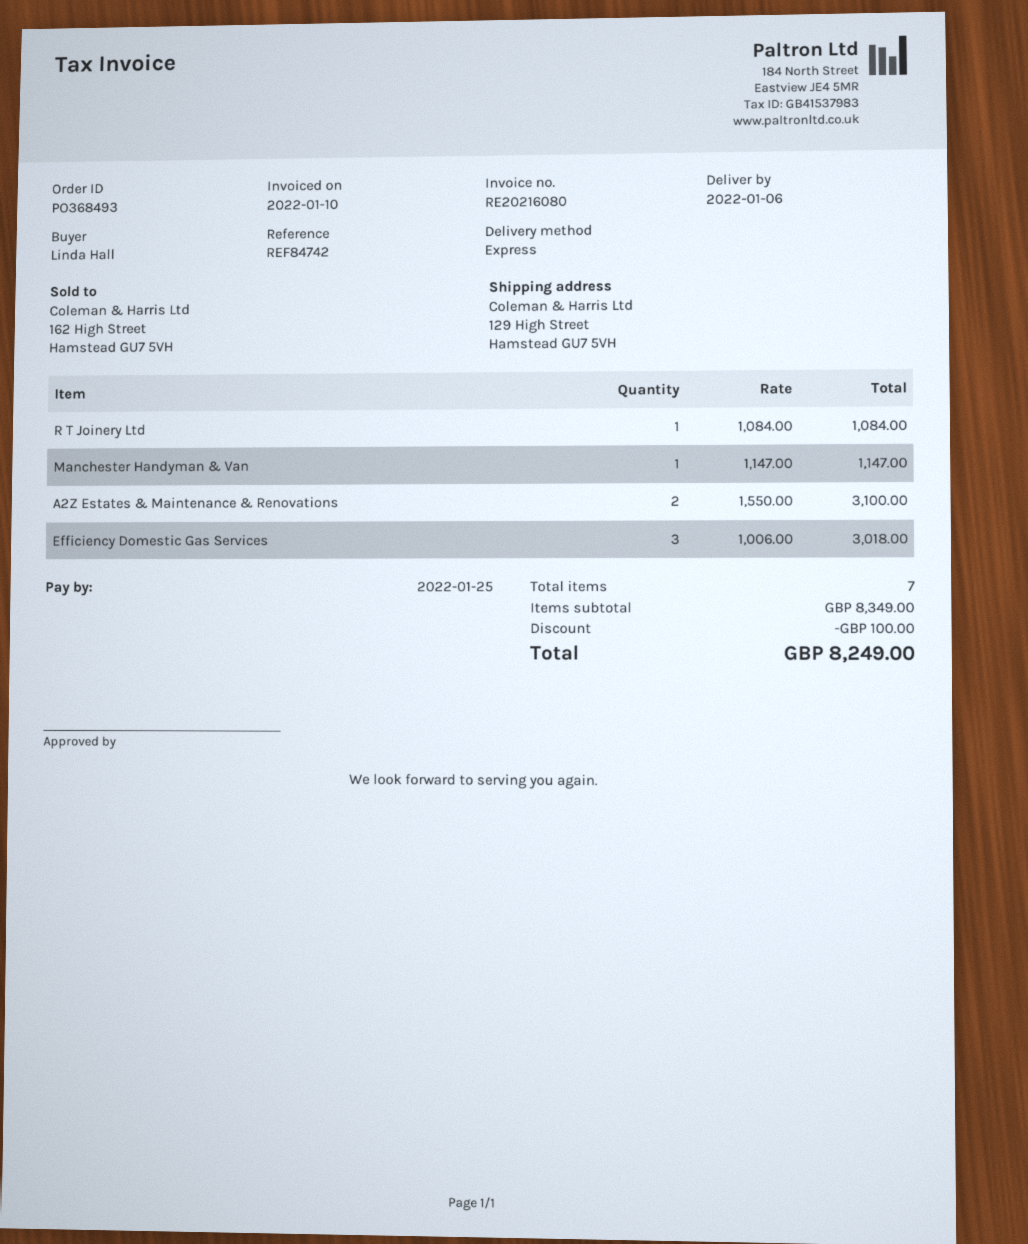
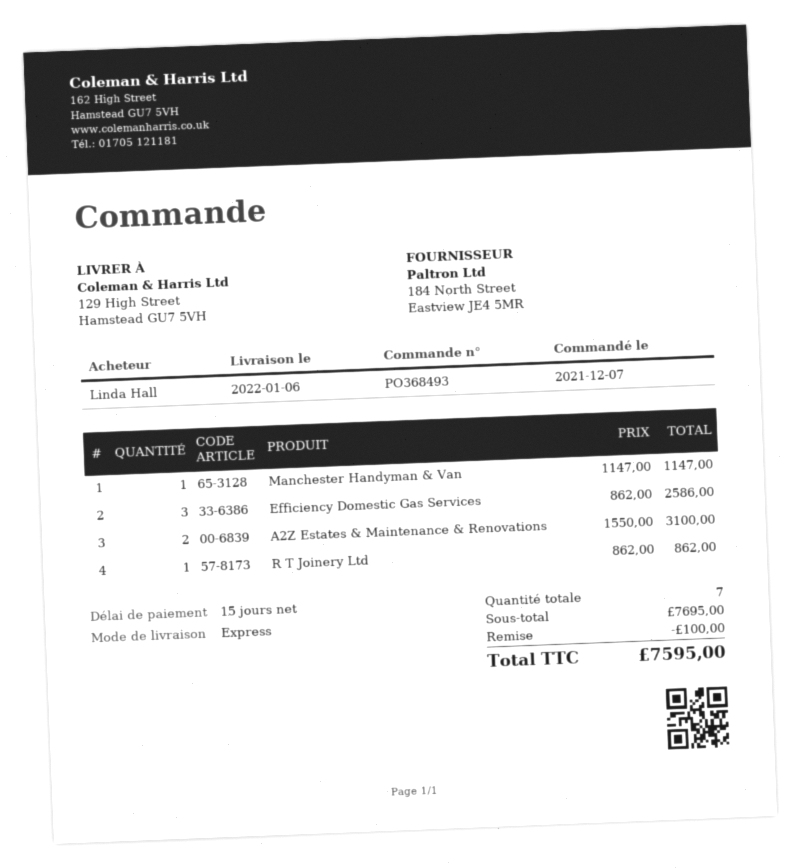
R T Joinery Ltd: 1 x 1084.00 = 1084.00 -> 1 x 862.00 = 862.00
Efficiency Domestic Gas Services: 3 x 1006.00 = 3018.00 -> 3 x 862.00 = 2586.00
subtotal: 8349.00 -> 7695.00
total: 8249.00 -> 7595.00

